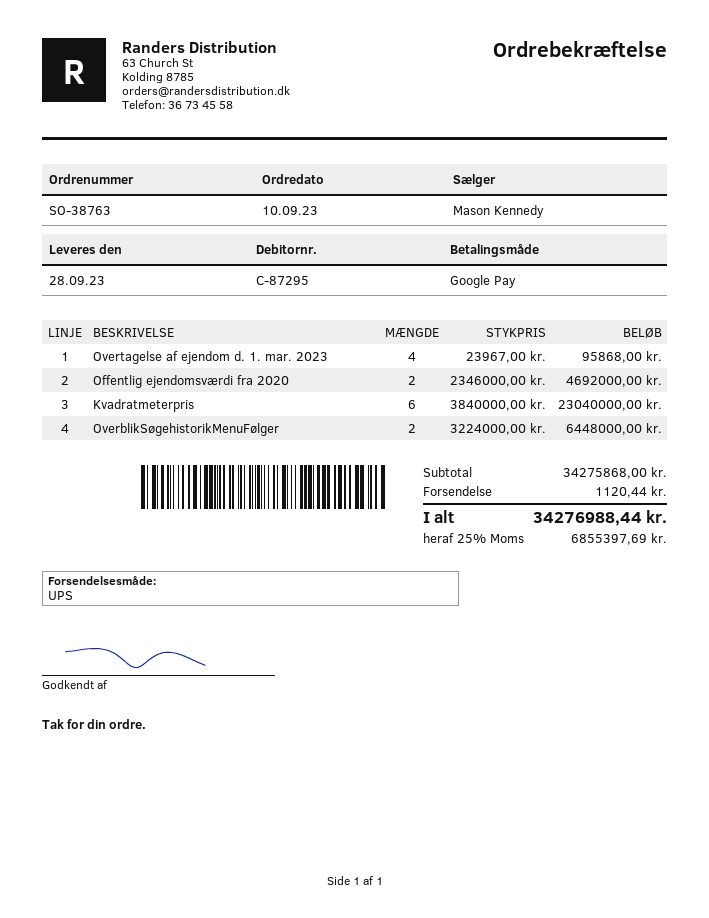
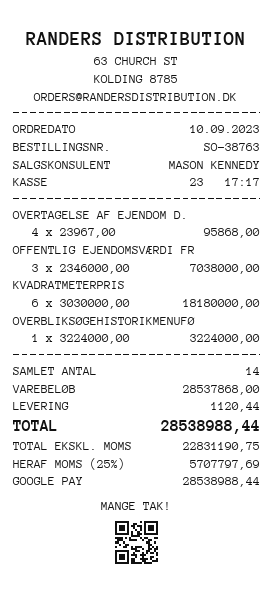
Offentlig ejendomsværdi fra 2020: 2 x 2346000.00 = 4692000.00 -> 3 x 2346000.00 = 7038000.00
Kvadratmeterpris: 6 x 3840000.00 = 23040000.00 -> 6 x 3030000.00 = 18180000.00
OverblikSøgehistorikMenuFølger: 2 x 3224000.00 = 6448000.00 -> 1 x 3224000.00 = 3224000.00
subtotal: 34275868.00 -> 28537868.00
tax: 25% = 6855397.69 -> 25% = 5707797.69
total: 34276988.44 -> 28538988.44

